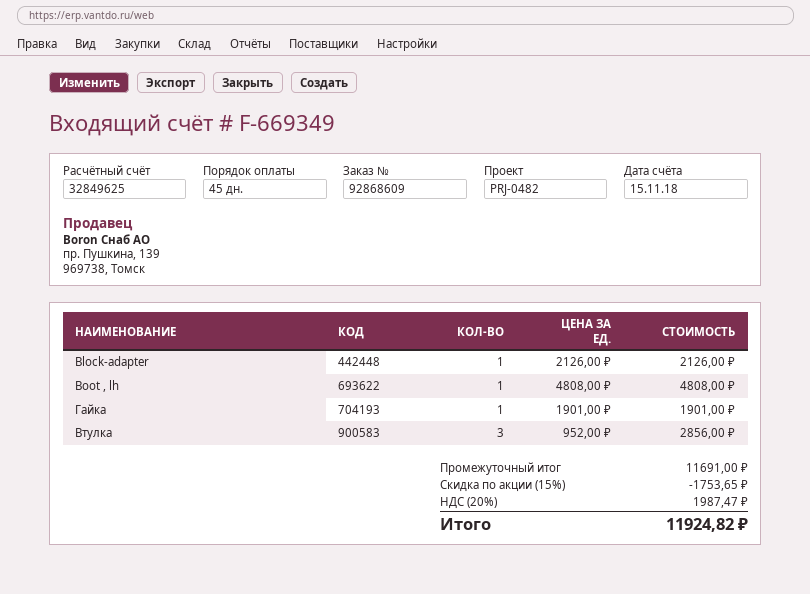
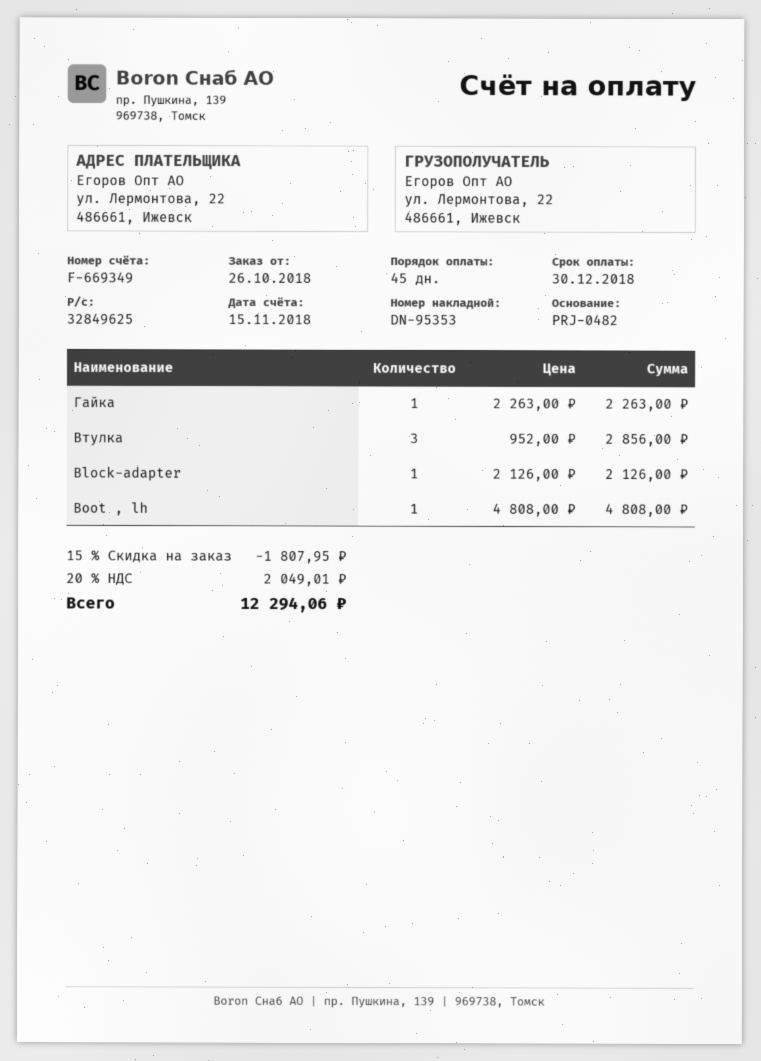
Гайка: 1 x 1901.00 = 1901.00 -> 1 x 2263.00 = 2263.00
discount: 15% = 1753.65 -> 15% = 1807.95
tax: 20% = 1987.47 -> 20% = 2049.01
total: 11924.82 -> 12294.06

